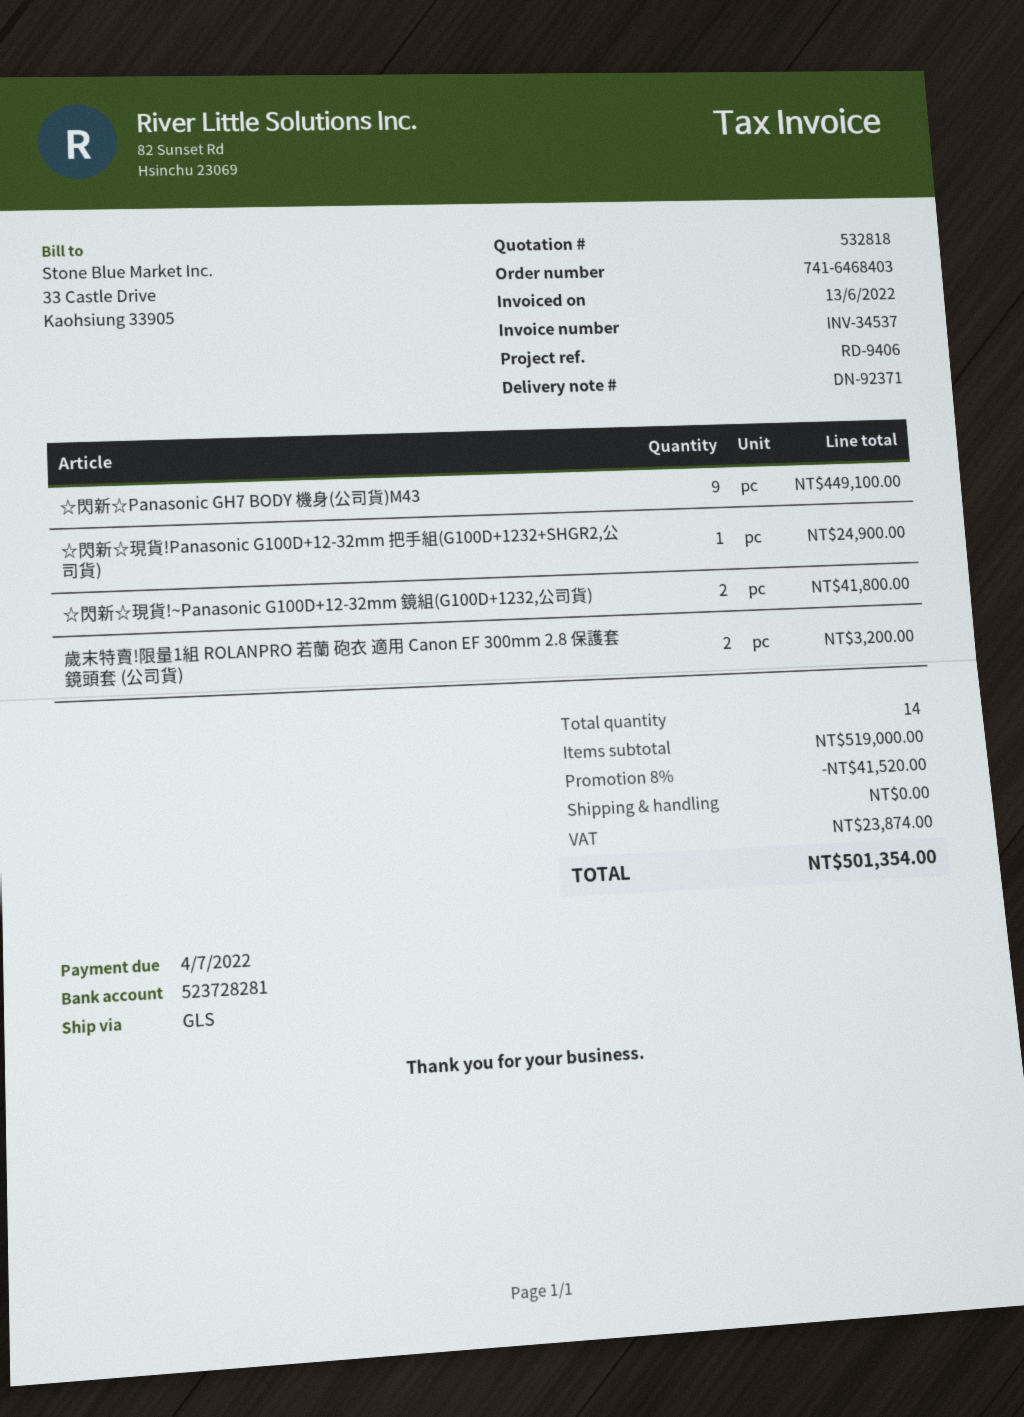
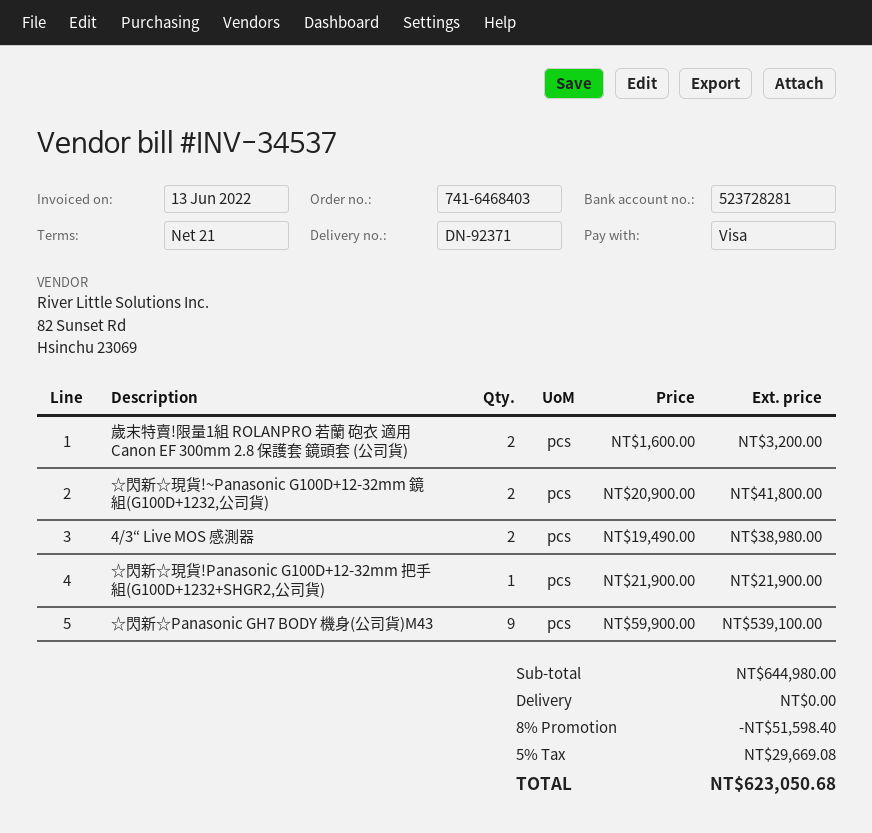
☆閃新☆Panasonic GH7 BODY 機身(公司貨)M43: 9 for 449100.00 -> 9 for 539100.00
☆閃新☆現貨!Panasonic G100D+12-32mm 把手組(G100D+1232+SHGR2,公司貨): 1 for 24900.00 -> 1 for 21900.00
4/3“ Live MOS 感測器: none -> 2 for 38980.00
subtotal: 519000.00 -> 644980.00
discount: 8% = 41520.00 -> 8% = 51598.40
tax: 23874.00 -> 29669.08
total: 501354.00 -> 623050.68

